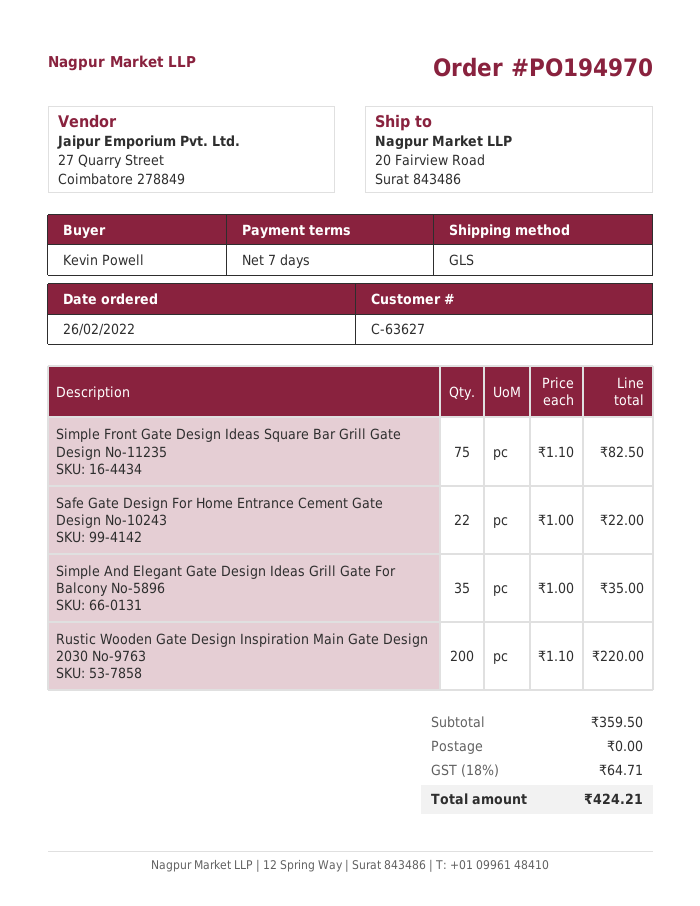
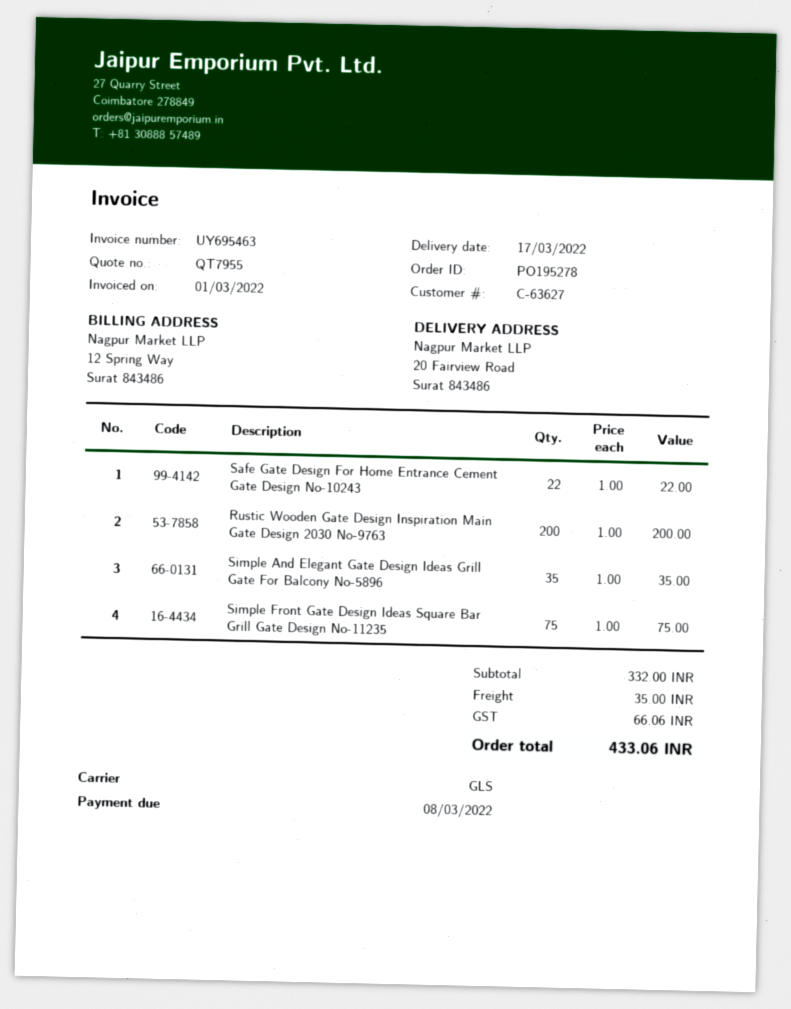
order number: PO194970 -> PO195278
Simple Front Gate Design Ideas Square Bar Grill Gate Design No-11235: 75 x 1.10 = 82.50 -> 75 x 1.00 = 75.00
Rustic Wooden Gate Design Inspiration Main Gate Design 2030 No-9763: 200 x 1.10 = 220.00 -> 200 x 1.00 = 200.00
subtotal: 359.50 -> 332.00
shipping: 0.00 -> 35.00
tax: 64.71 -> 66.06
total: 424.21 -> 433.06

